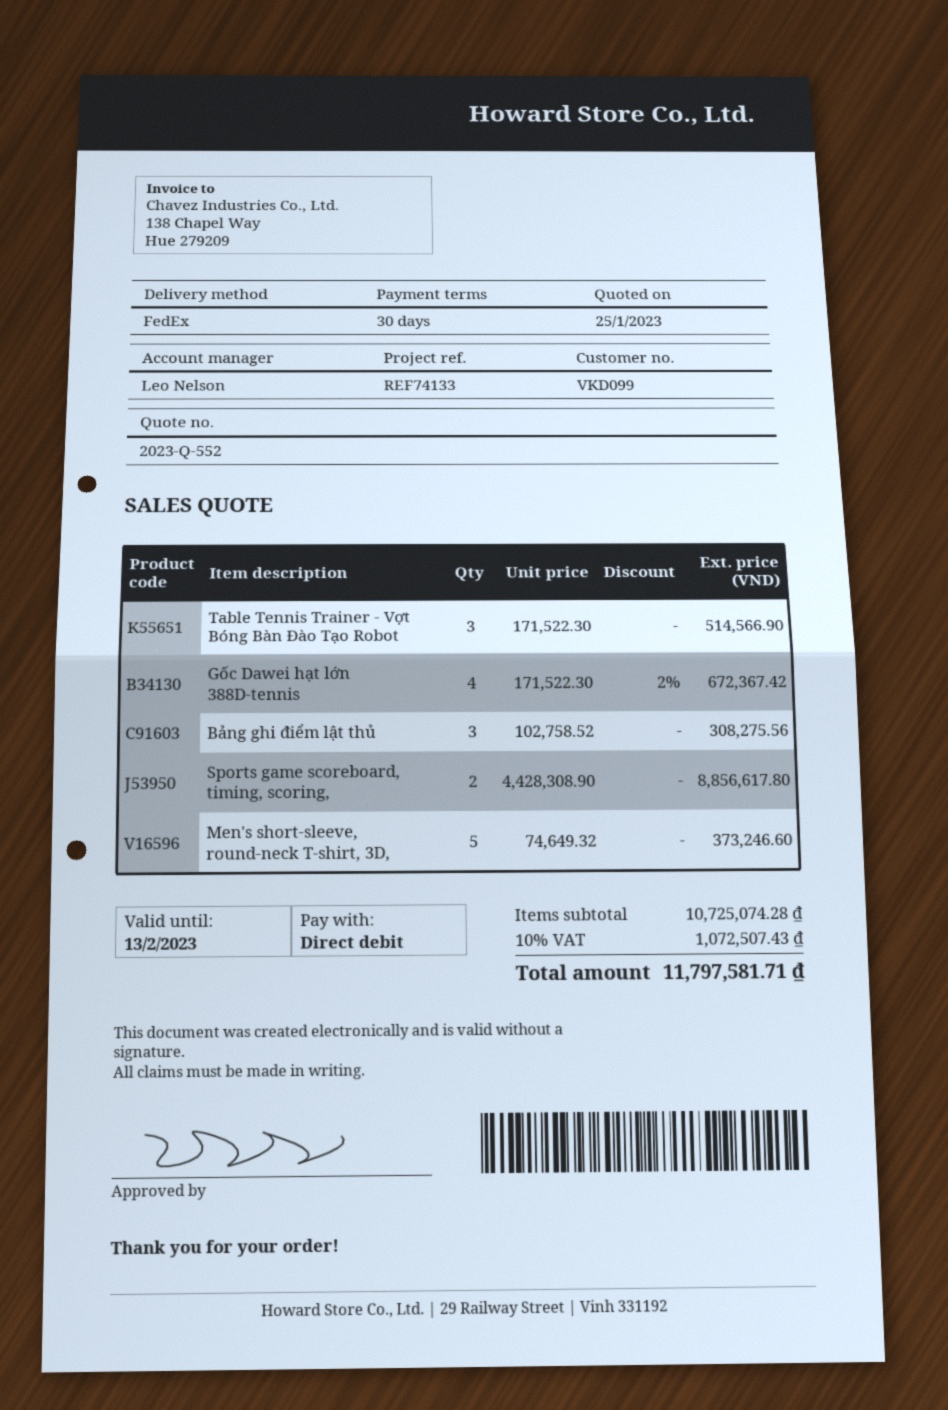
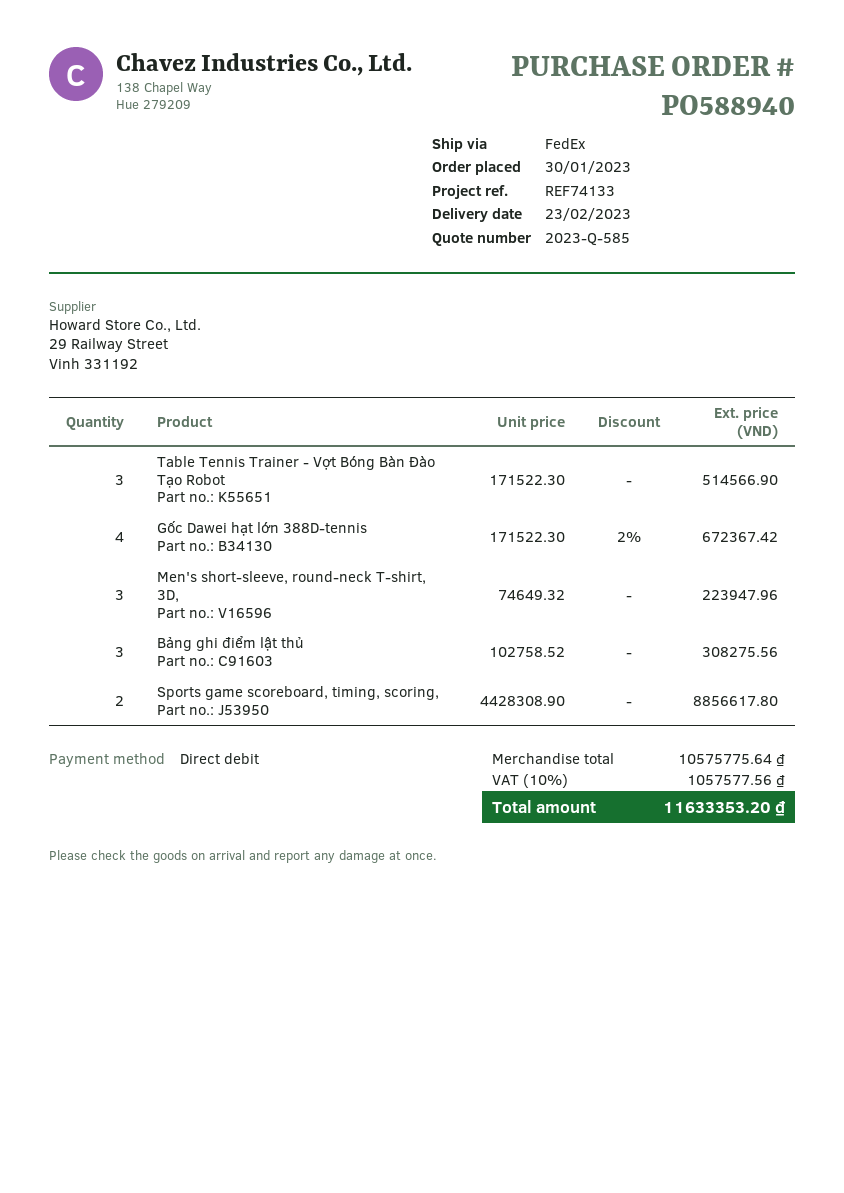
quote number: 2023-Q-552 -> 2023-Q-585
Men's short-sleeve, round-neck T-shirt, 3D,: 5 x 74649.32 = 373246.60 -> 3 x 74649.32 = 223947.96
subtotal: 10725074.28 -> 10575775.64
tax: 10% = 1072507.43 -> 10% = 1057577.56
total: 11797581.71 -> 11633353.20

